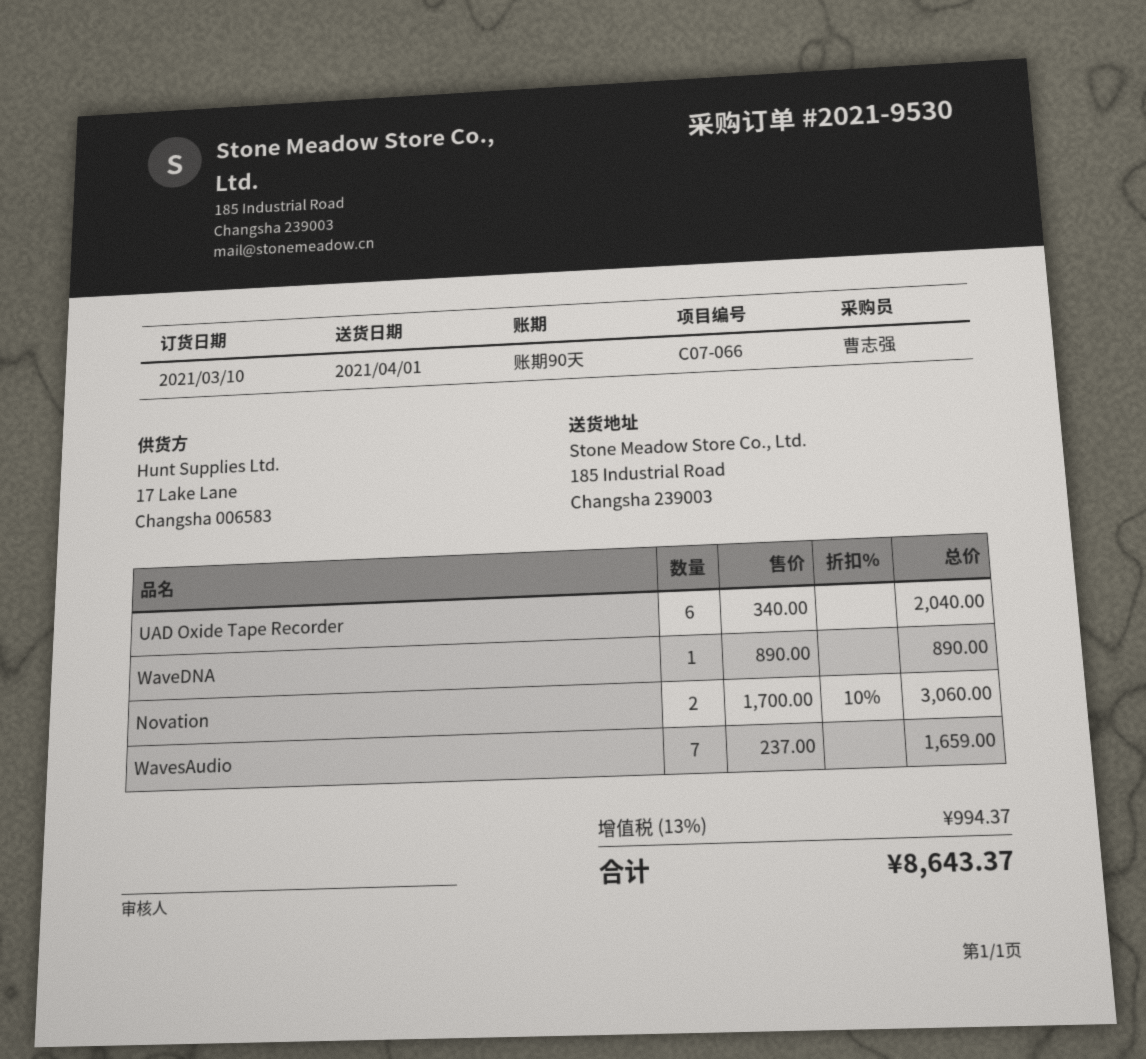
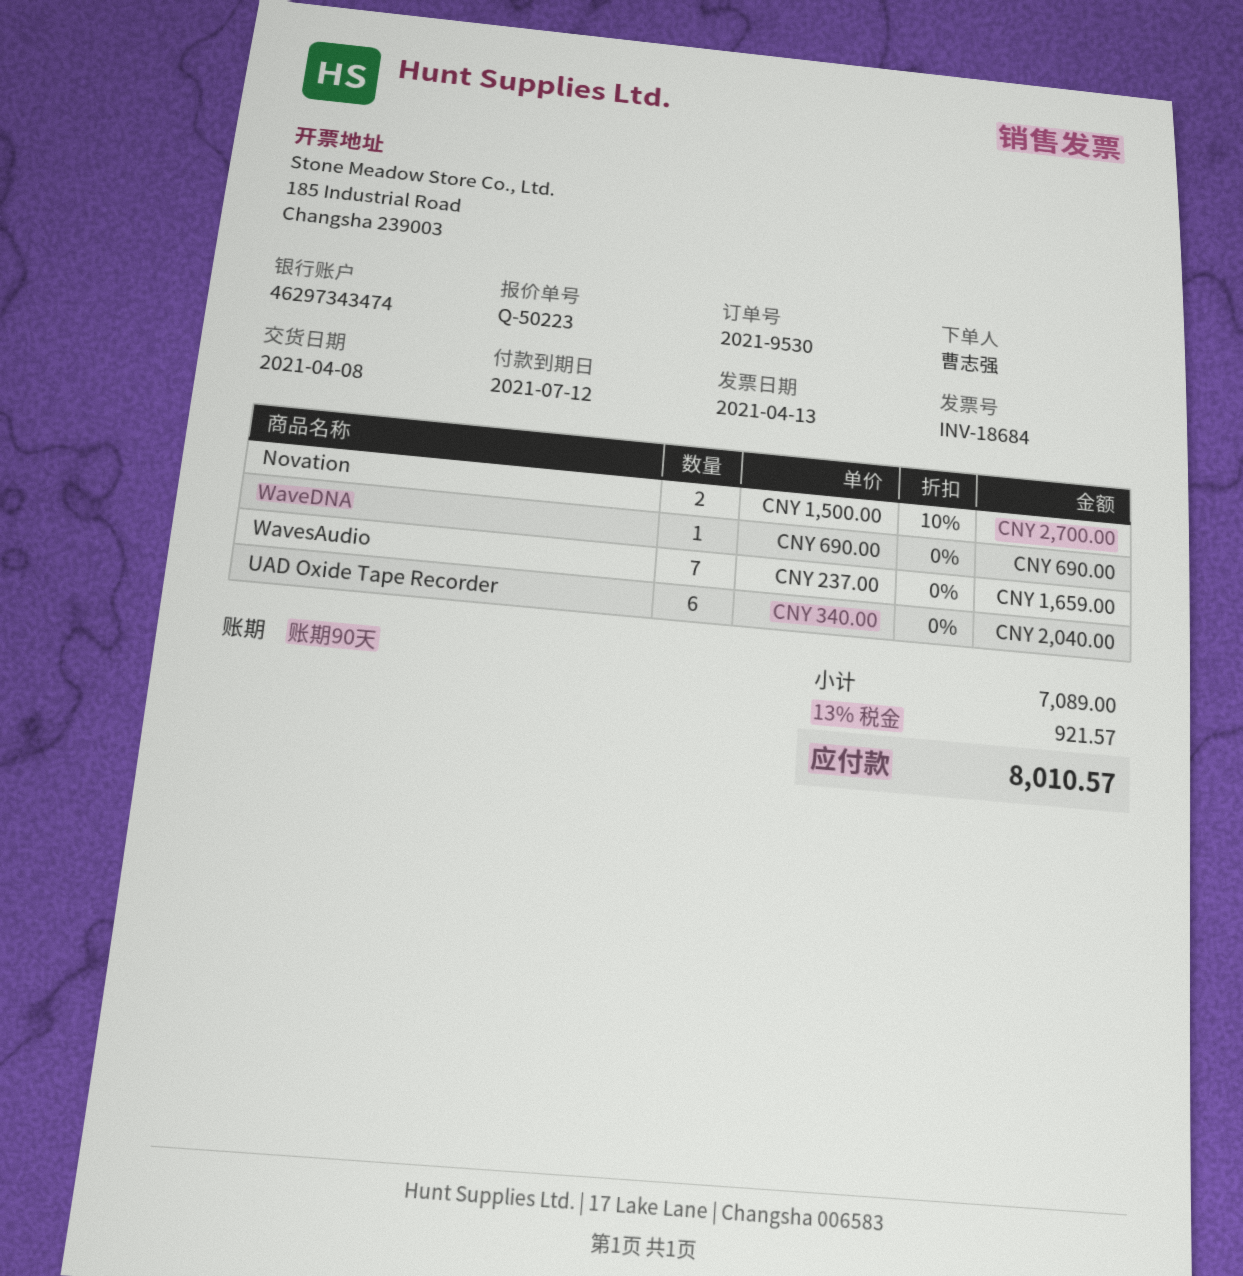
delivery date: 2021-04-01 -> 2021-04-08
WaveDNA: 1 x 890.00 = 890.00 -> 1 x 690.00 = 690.00
Novation: 2 x 1700.00 - 10% = 3060.00 -> 2 x 1500.00 - 10% = 2700.00
tax: 13% = 994.37 -> 13% = 921.57
total: 8643.37 -> 8010.57

